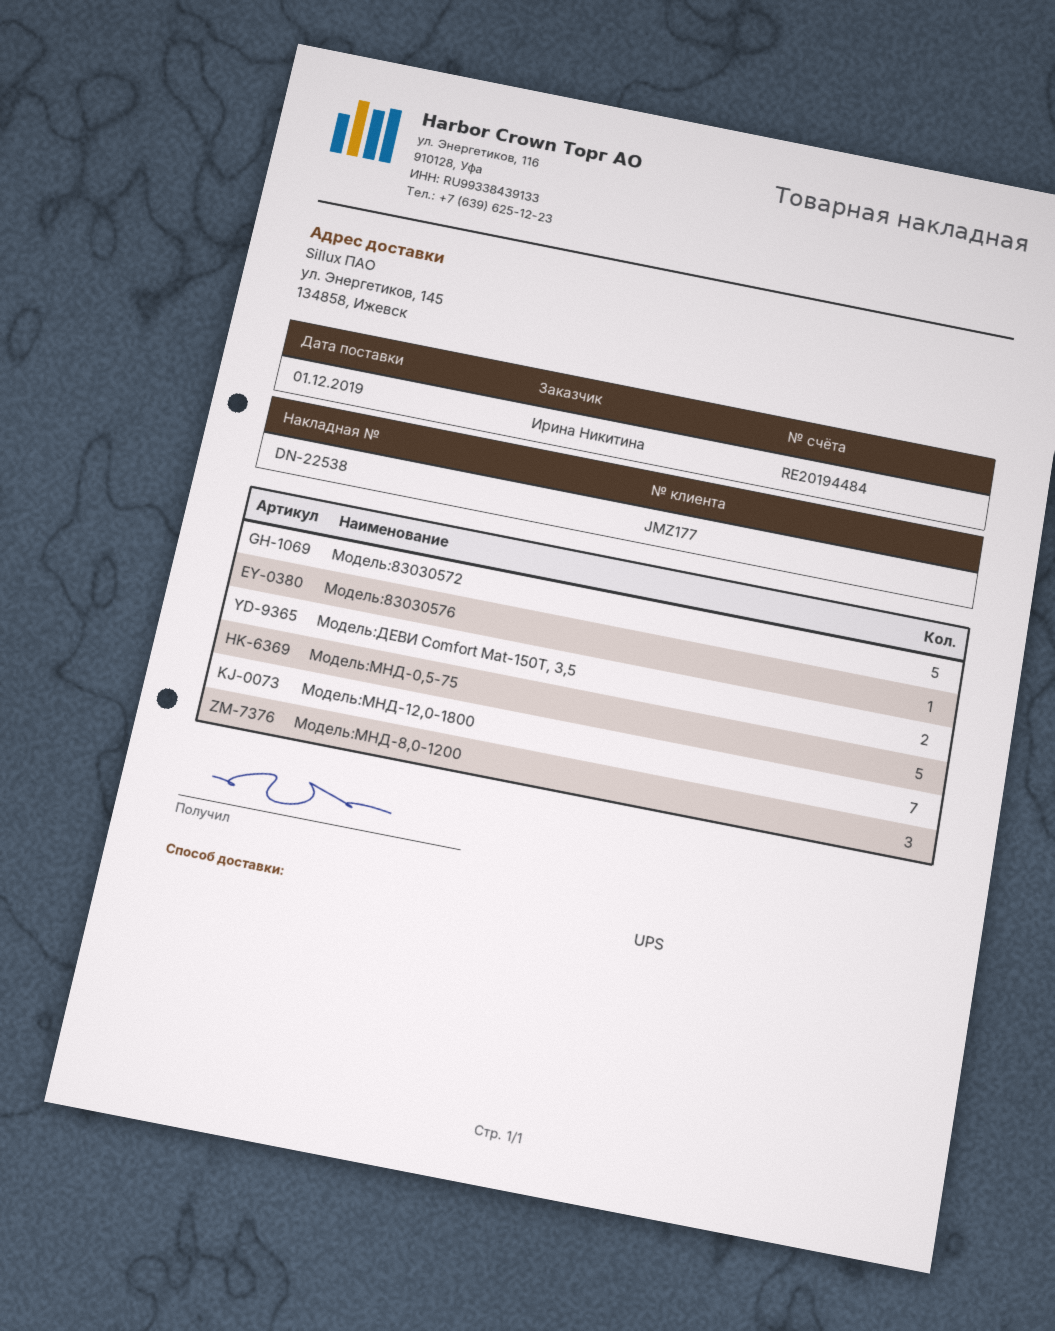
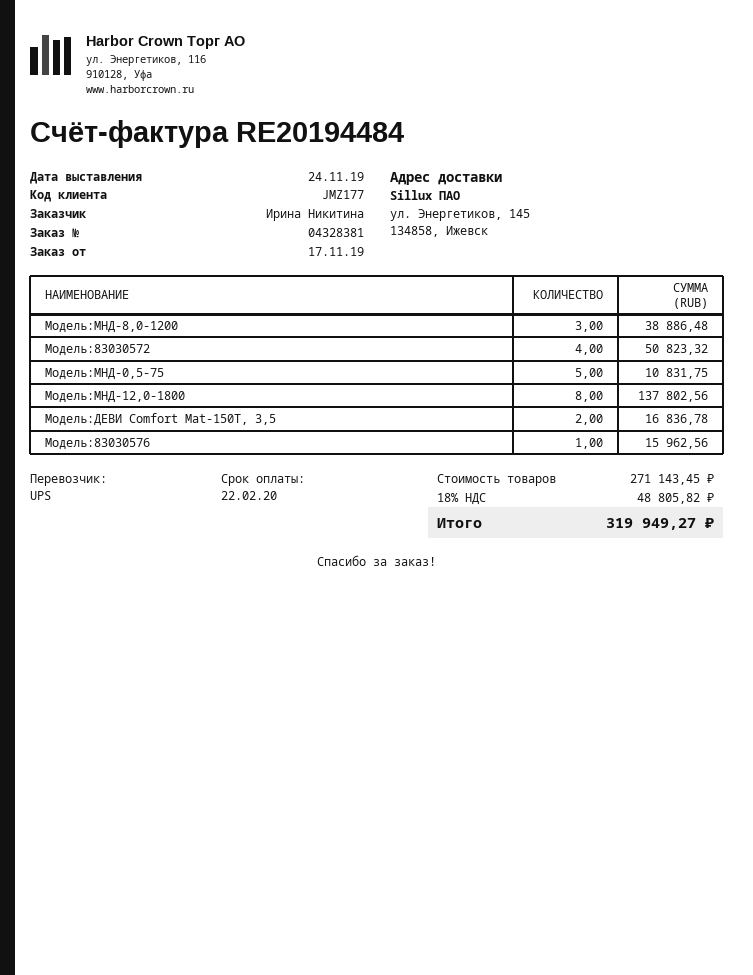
Модель:83030572: 5 -> 4
Модель:МНД-12,0-1800: 7 -> 8

